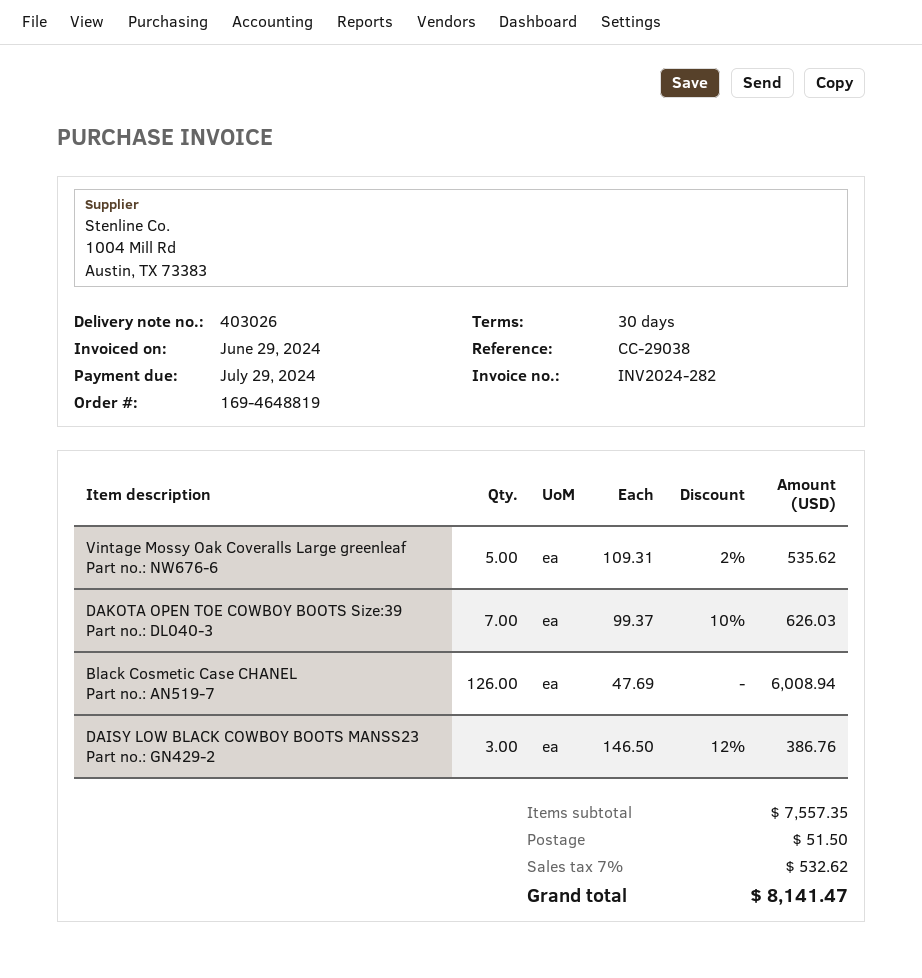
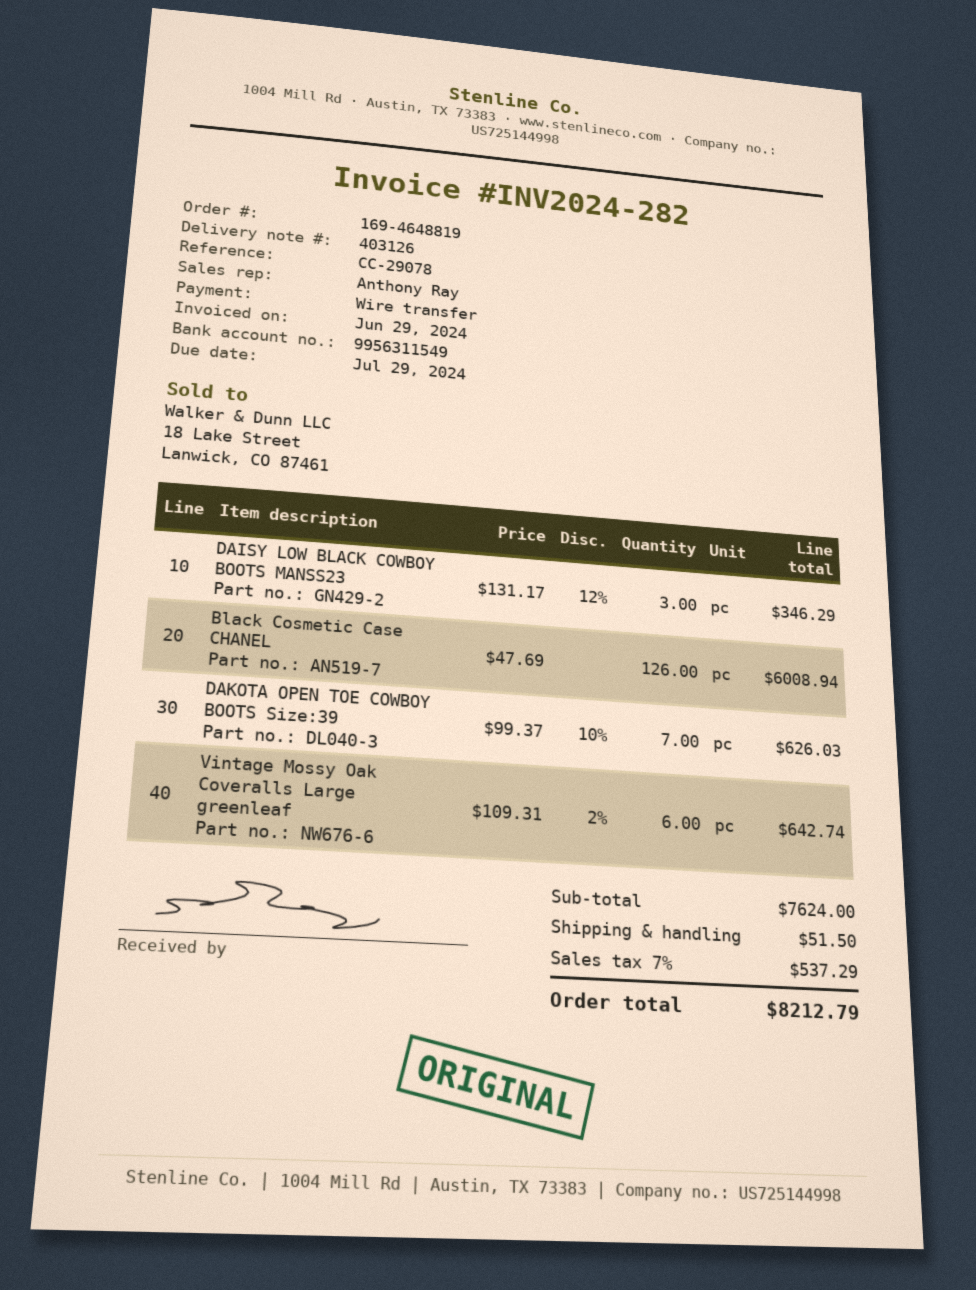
delivery note number: 403026 -> 403126
reference: CC-29038 -> CC-29078
Vintage Mossy Oak Coveralls Large greenleaf: 5 x 109.31 - 2% = 535.62 -> 6 x 109.31 - 2% = 642.74
DAISY LOW BLACK COWBOY BOOTS MANSS23: 3 x 146.50 - 12% = 386.76 -> 3 x 131.17 - 12% = 346.29
subtotal: 7557.35 -> 7624.00
tax: 7% = 532.62 -> 7% = 537.29
total: 8141.47 -> 8212.79

